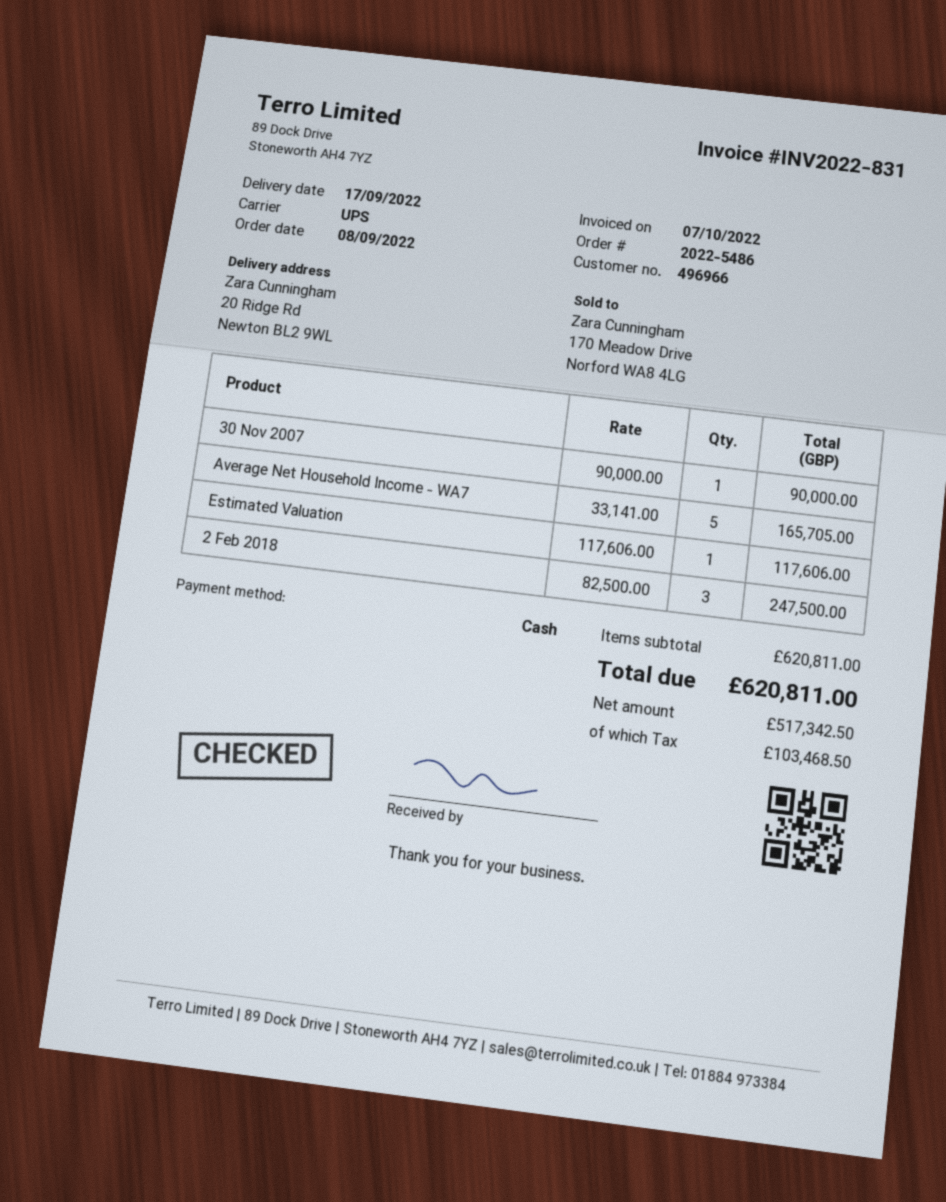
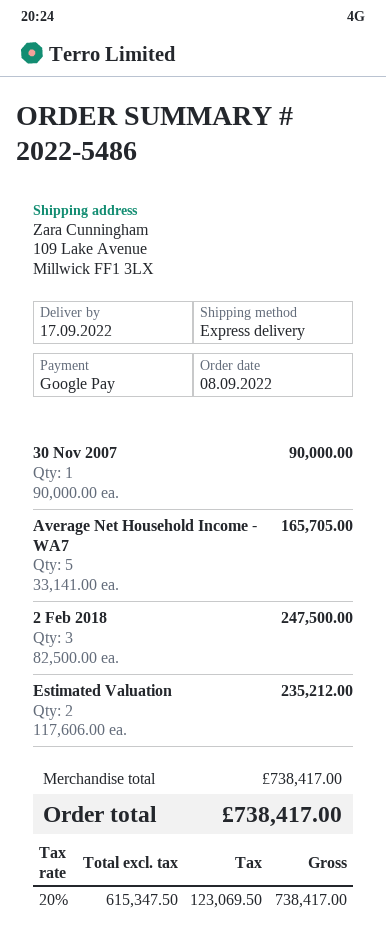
payment method: cash -> Google Pay
shipping method: UPS -> express
ship to: 20 Ridge Rd, Newton BL2 9WL -> 109 Lake Avenue, Millwick FF1 3LX
Estimated Valuation: 1 x 117606.00 = 117606.00 -> 2 x 117606.00 = 235212.00
subtotal: 620811.00 -> 738417.00
net: 517342.50 -> 615347.50
tax: 103468.50 -> 123069.50
total: 620811.00 -> 738417.00

